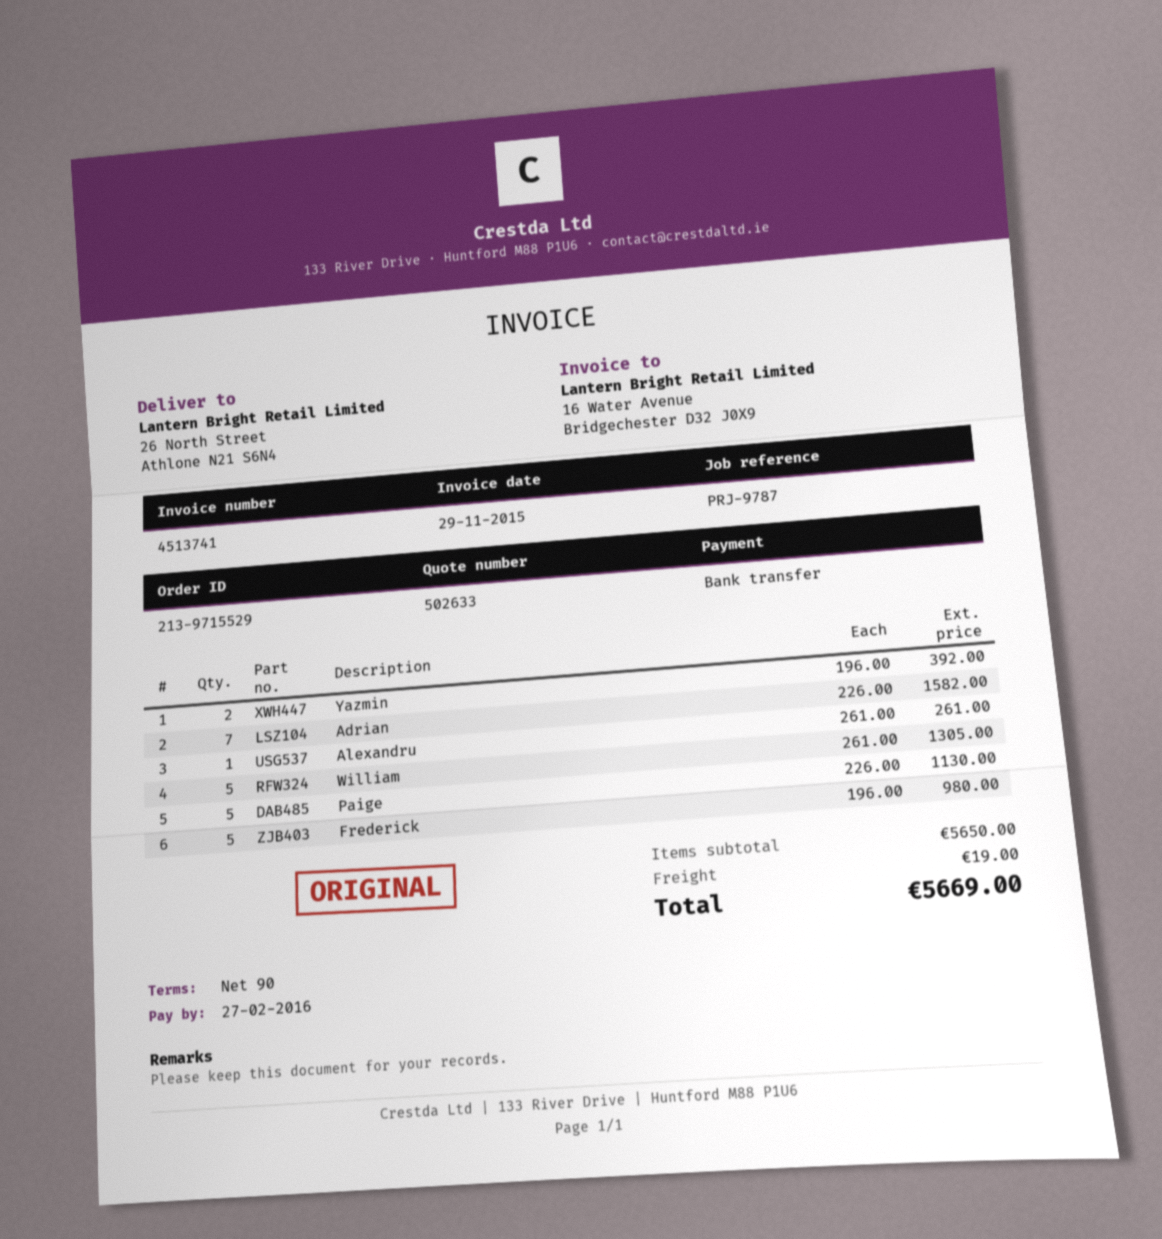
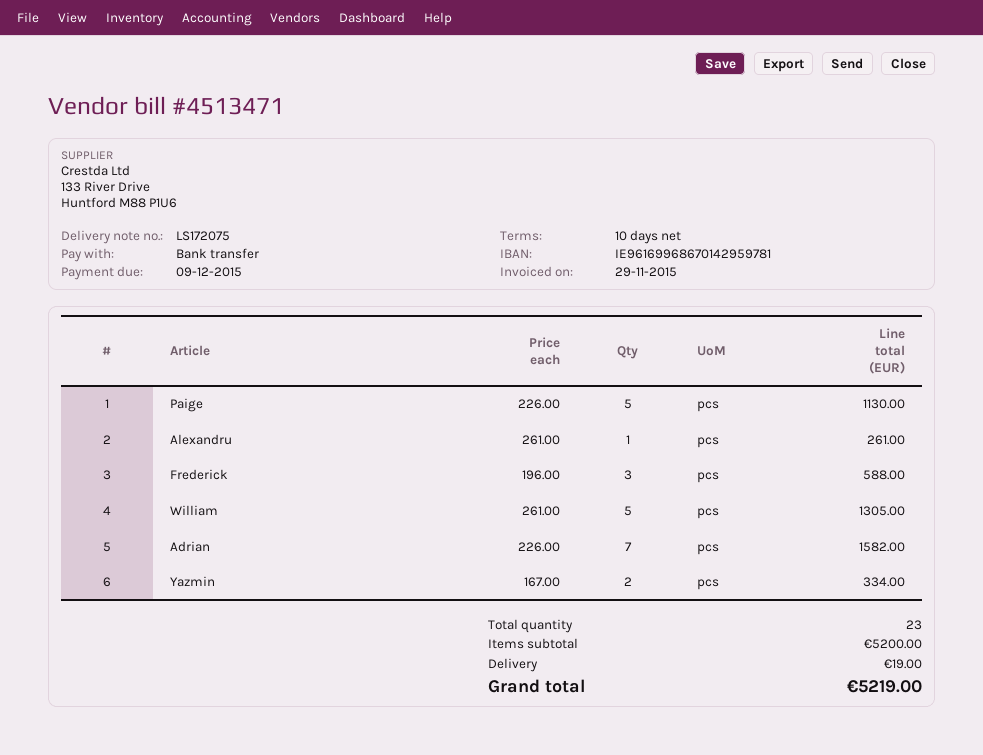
invoice number: 4513741 -> 4513471
payment terms: 90 days -> 10 days
due date: 2016-02-27 -> 2015-12-09
Yazmin: 2 x 196.00 = 392.00 -> 2 x 167.00 = 334.00
Frederick: 5 x 196.00 = 980.00 -> 3 x 196.00 = 588.00
subtotal: 5650.00 -> 5200.00
total: 5669.00 -> 5219.00

